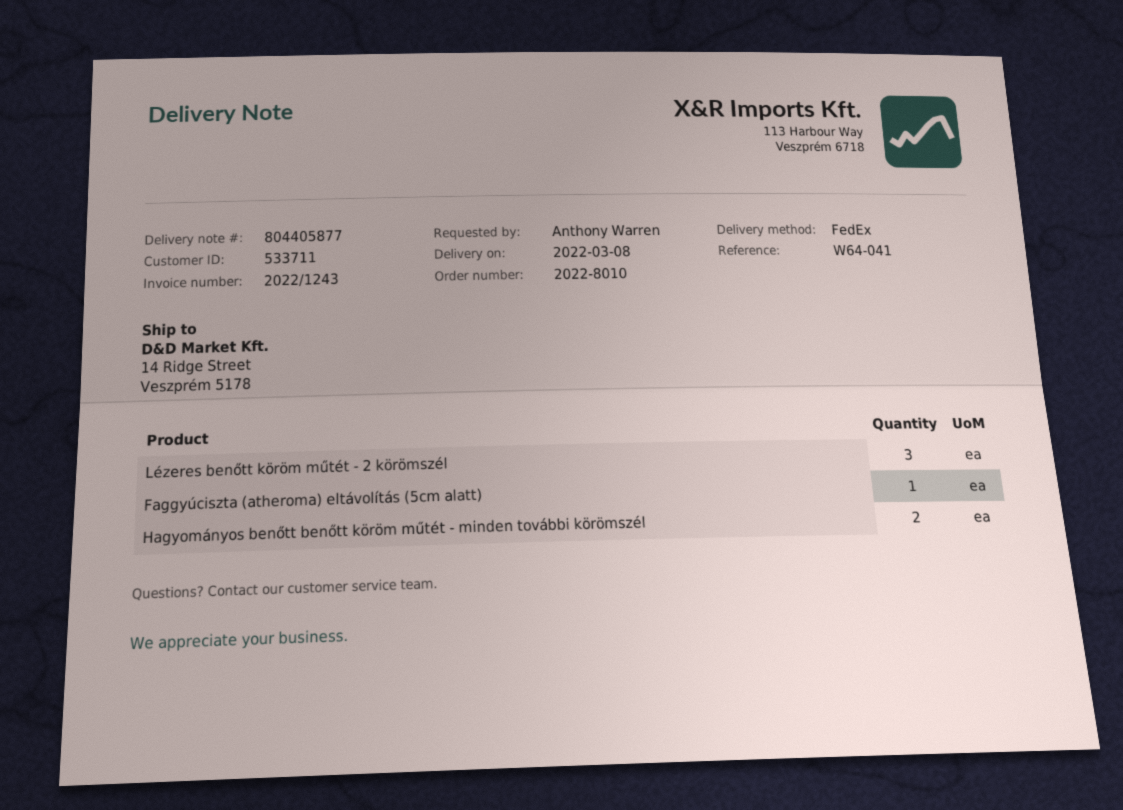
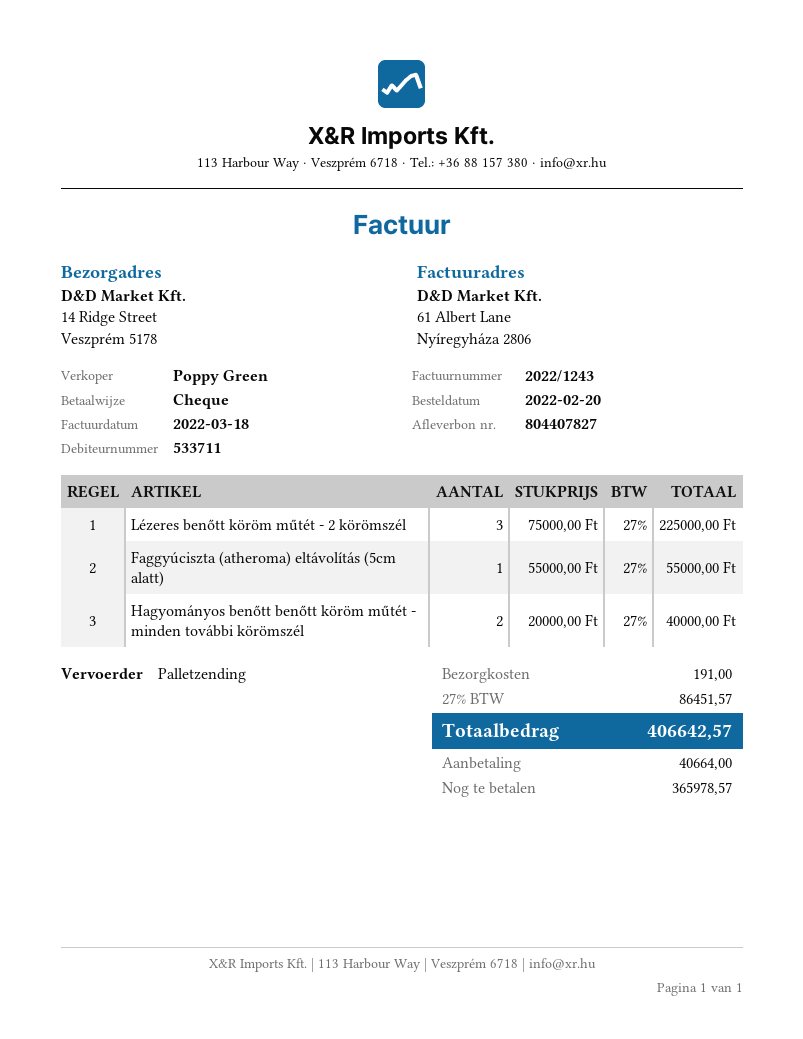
delivery note number: 804405877 -> 804407827
shipping method: FedEx -> pallet freight

